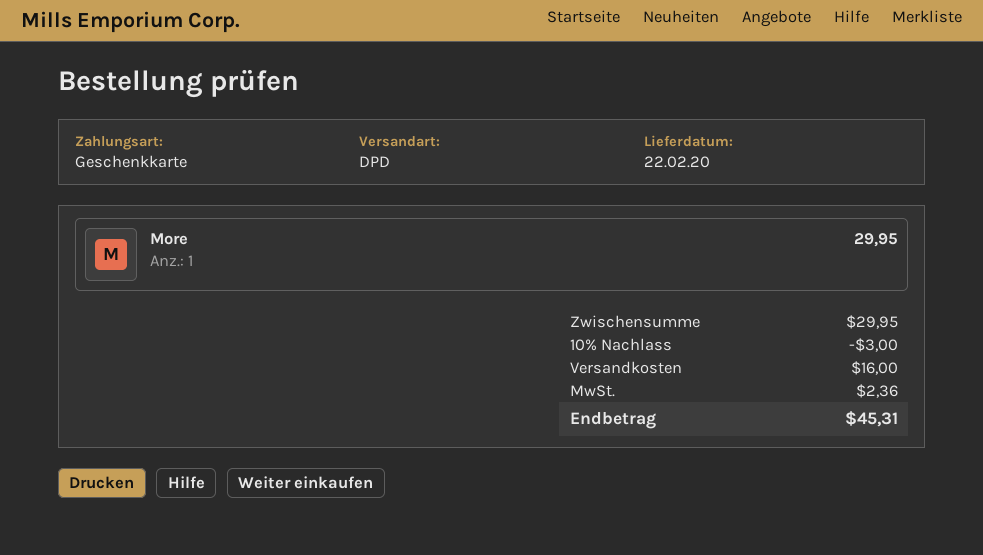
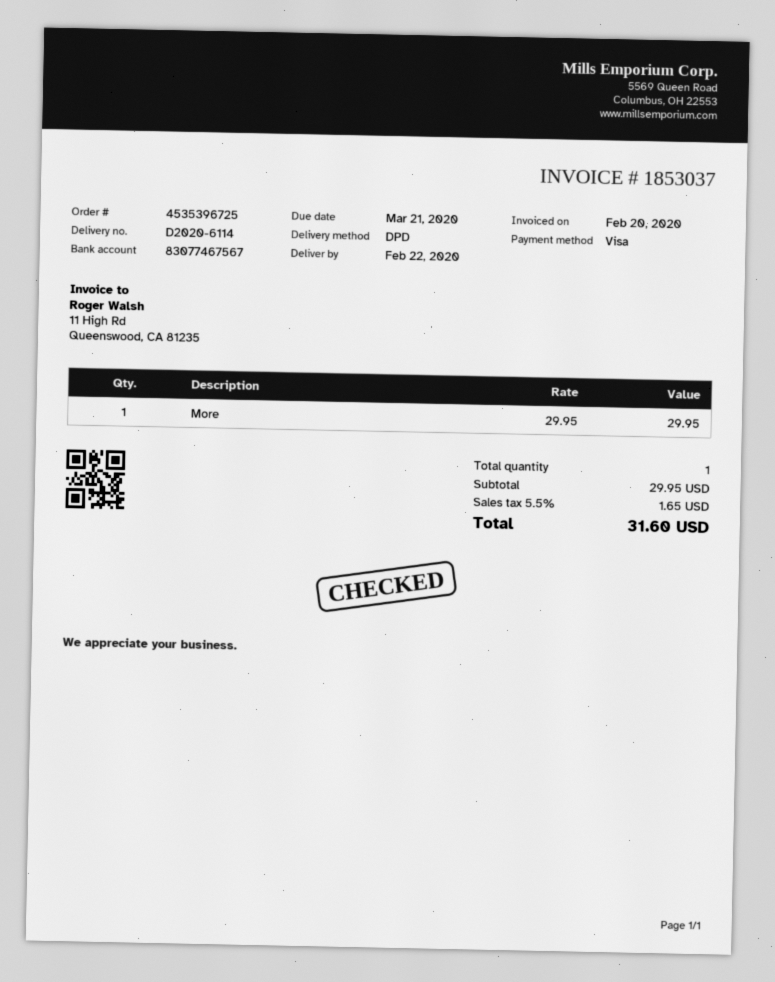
payment method: gift card -> Visa
discount: 10% = 3.00 -> none
shipping: 16.00 -> none
tax: 2.36 -> 1.65
total: 45.31 -> 31.60

